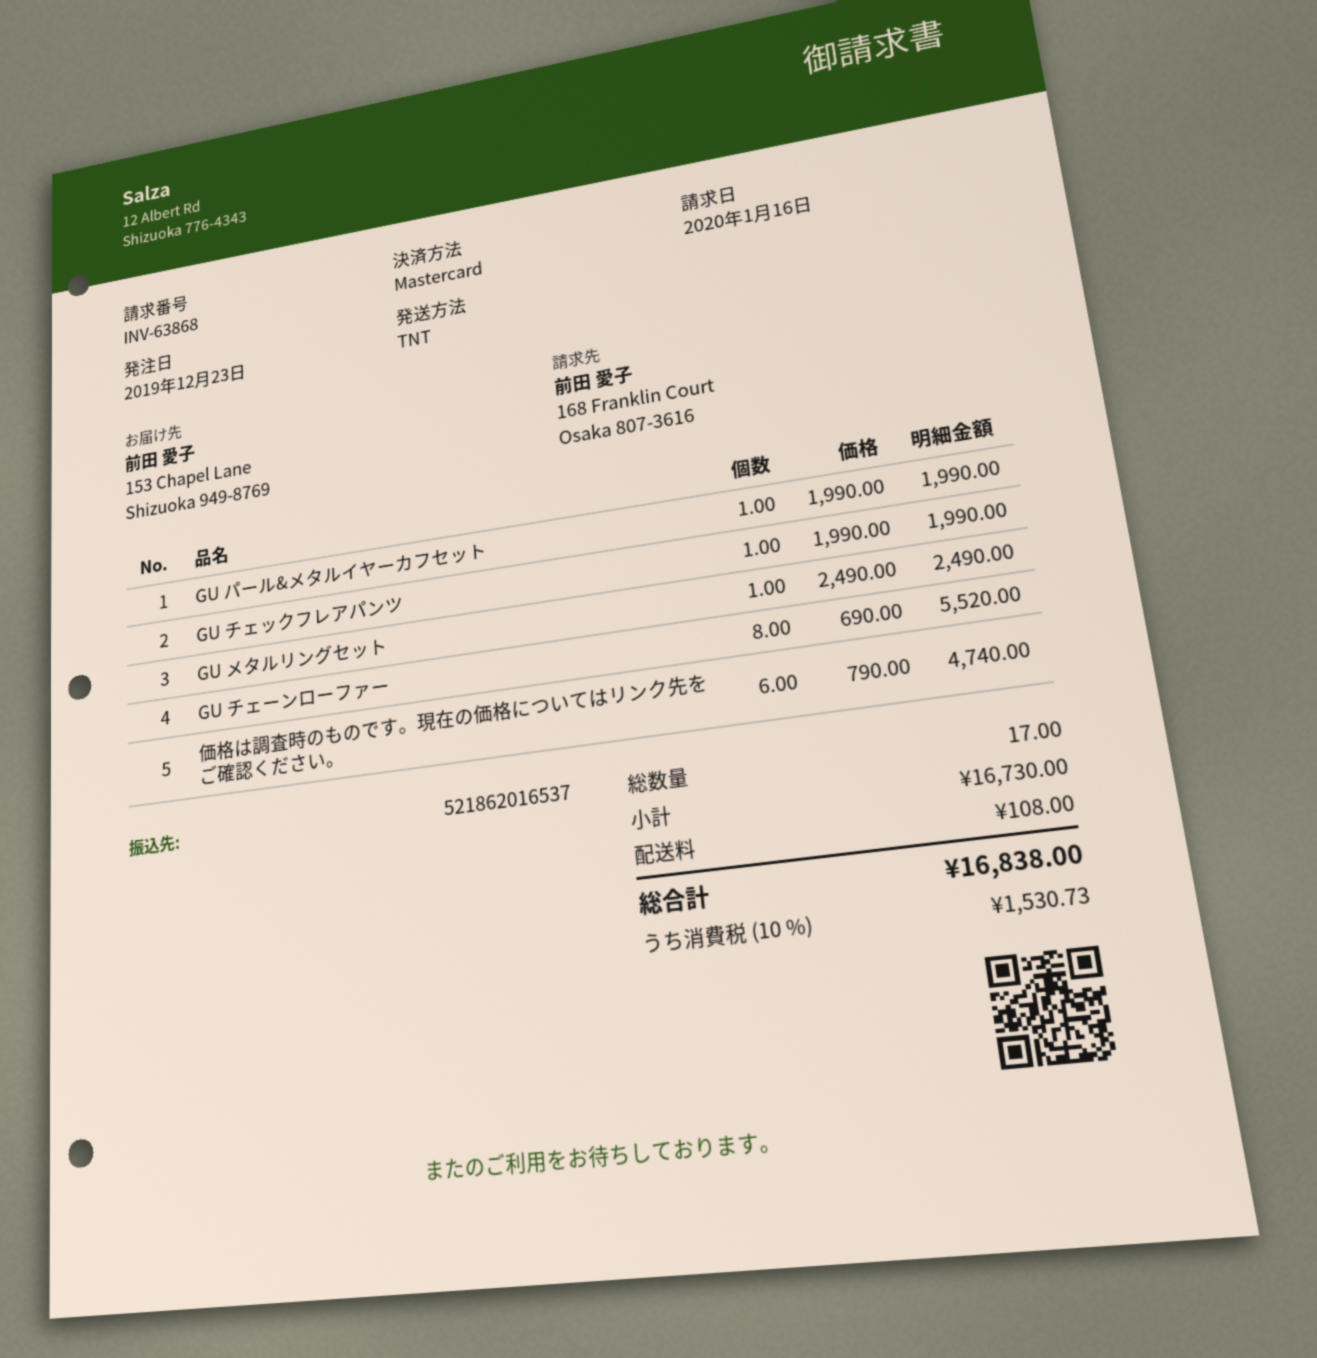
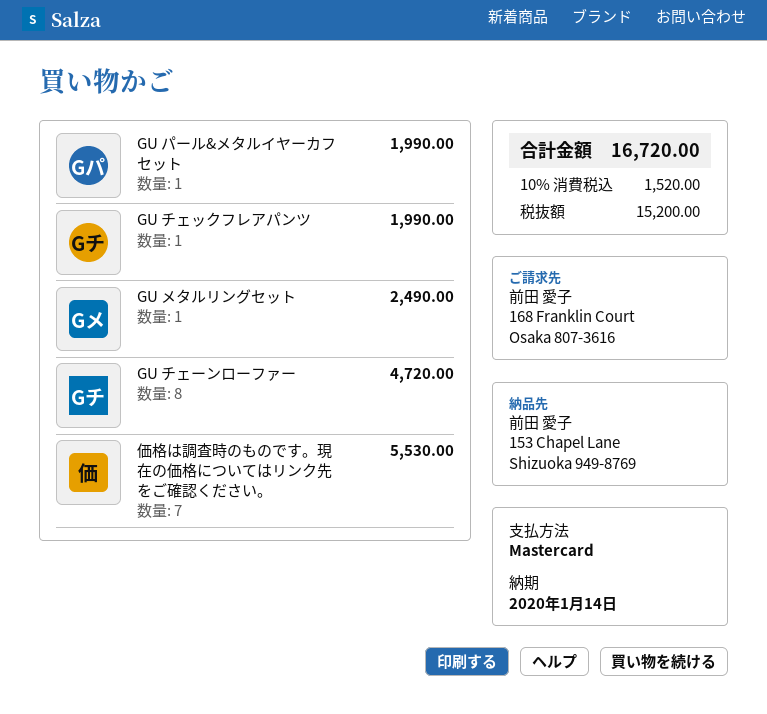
GU チェーンローファー: 8 for 5520.00 -> 8 for 4720.00
価格は調査時のものです。現在の価格についてはリンク先をご確認ください。: 6 for 4740.00 -> 7 for 5530.00
shipping: 108.00 -> none
tax: 10% = 1530.73 -> 10% = 1520.00
total: 16838.00 -> 16720.00

